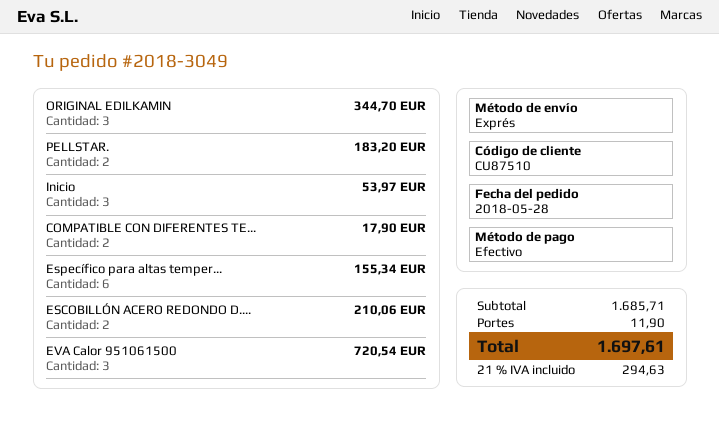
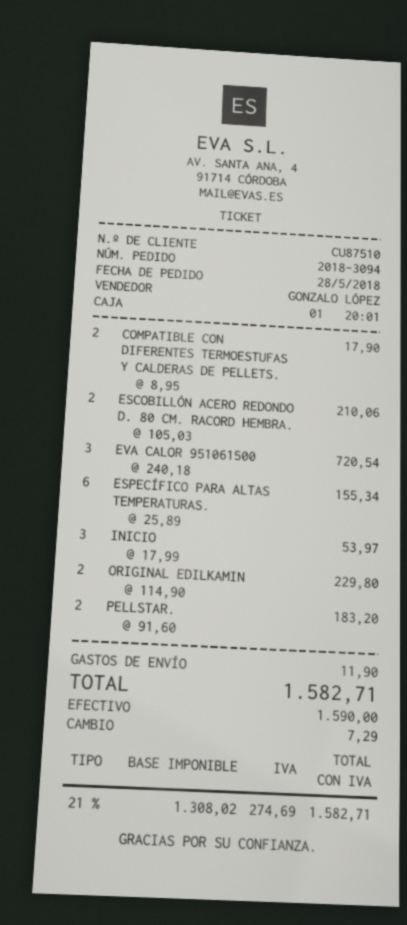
order number: 2018-3049 -> 2018-3094
ORIGINAL EDILKAMIN: 3 for 344.70 -> 2 for 229.80
tax: 21% = 294.63 -> 21% = 274.69
total: 1697.61 -> 1582.71

